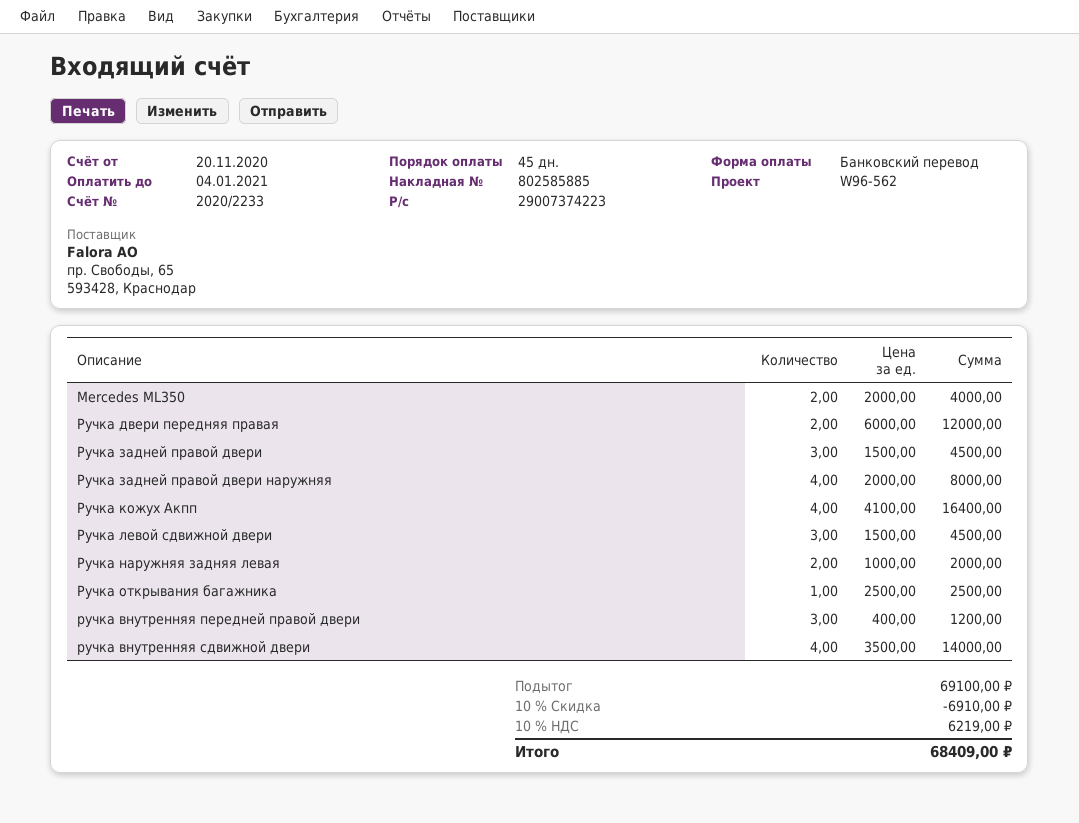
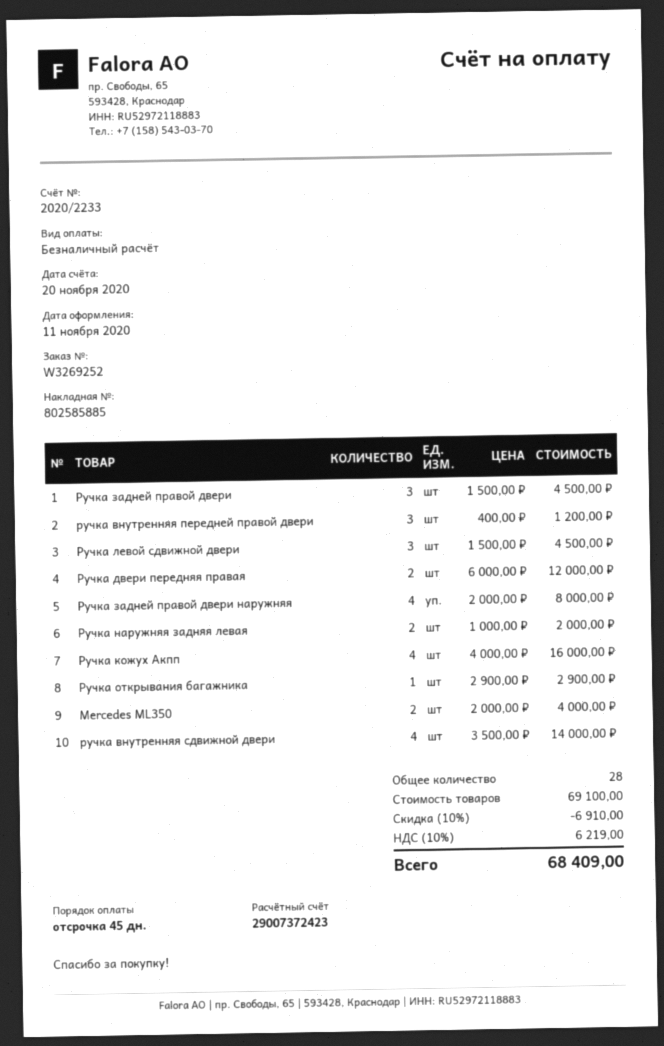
bank account: 29007374223 -> 29007372423
Ручка кожух Акпп: 4 x 4100.00 = 16400.00 -> 4 x 4000.00 = 16000.00
Ручка открывания багажника: 1 x 2500.00 = 2500.00 -> 1 x 2900.00 = 2900.00

